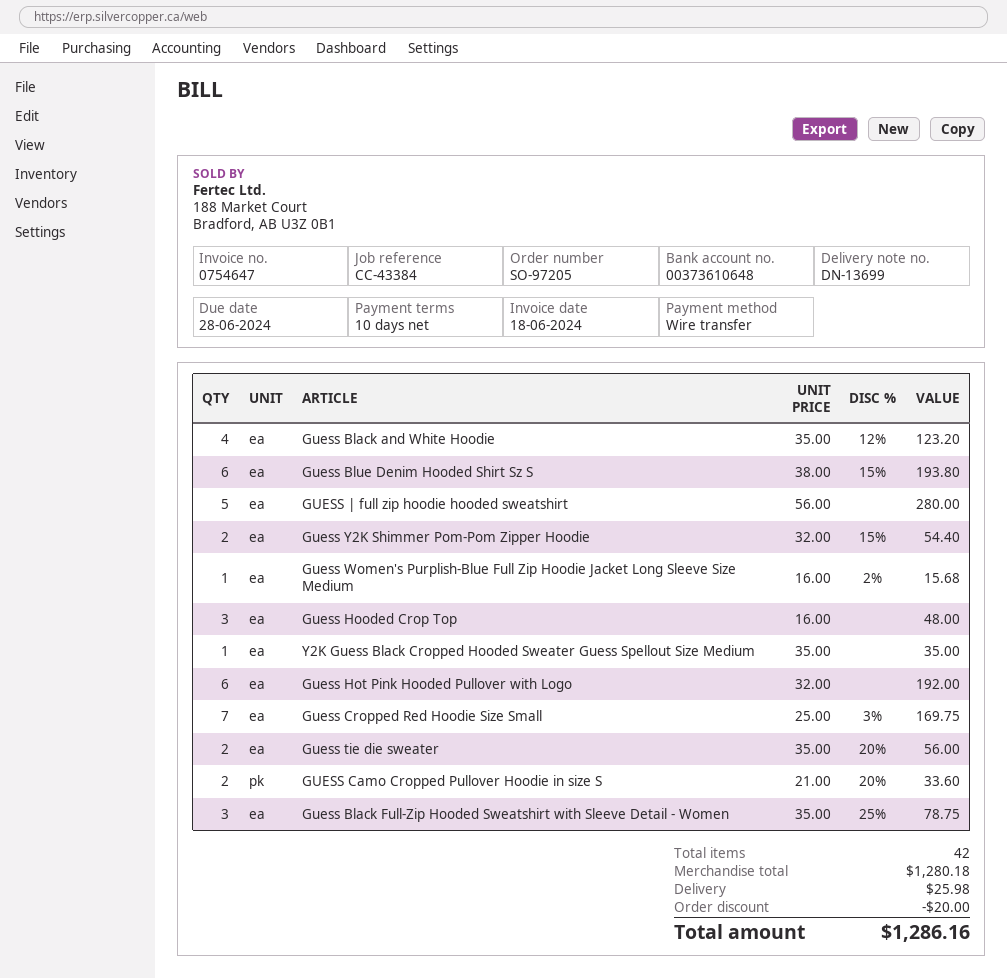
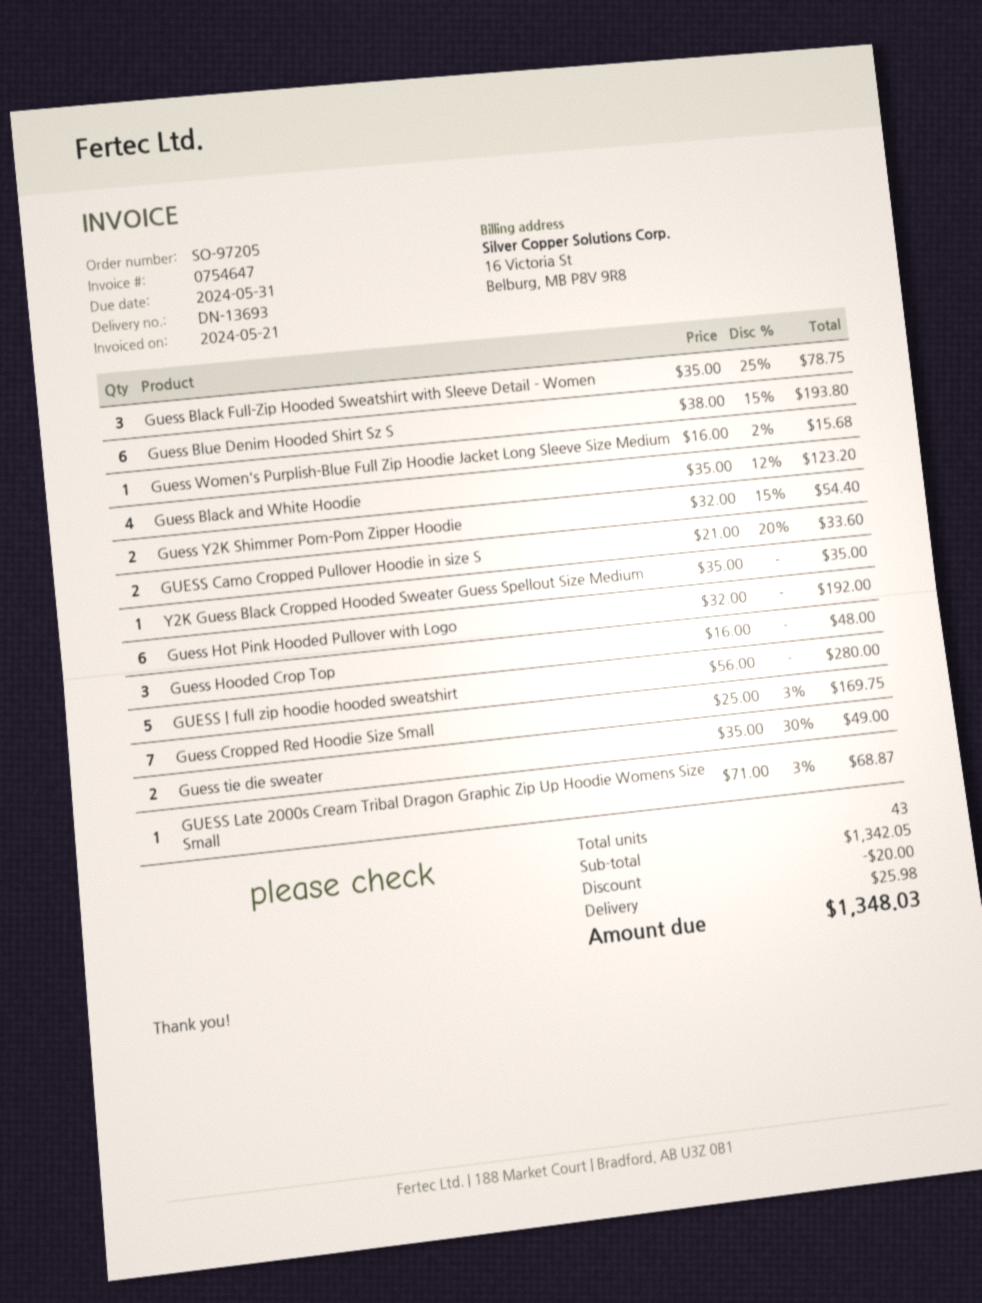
delivery note number: DN-13699 -> DN-13693
invoice date: 2024-06-18 -> 2024-05-21
due date: 2024-06-28 -> 2024-05-31
Guess tie die sweater: 2 x 35.00 - 20% = 56.00 -> 2 x 35.00 - 30% = 49.00
GUESS Late 2000s Cream Tribal Dragon Graphic Zip Up Hoodie Womens Size Small: none -> 1 x 71.00 - 3% = 68.87
total quantity: 42 -> 43
subtotal: 1280.18 -> 1342.05
total: 1286.16 -> 1348.03

